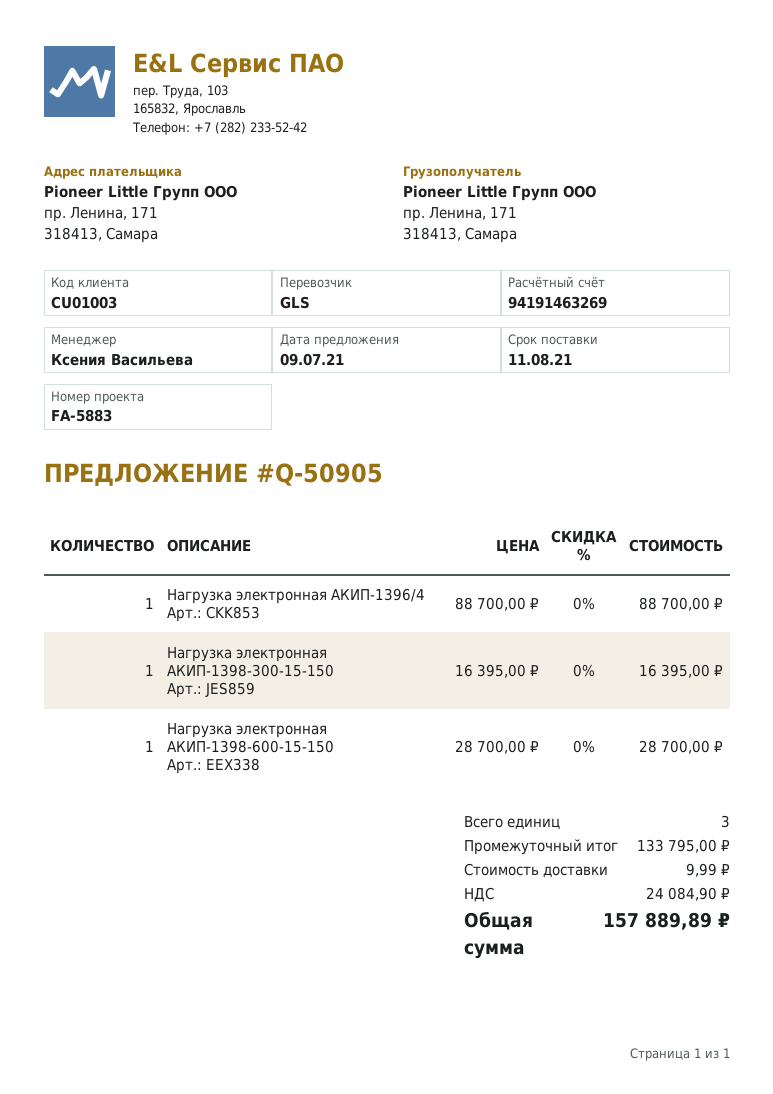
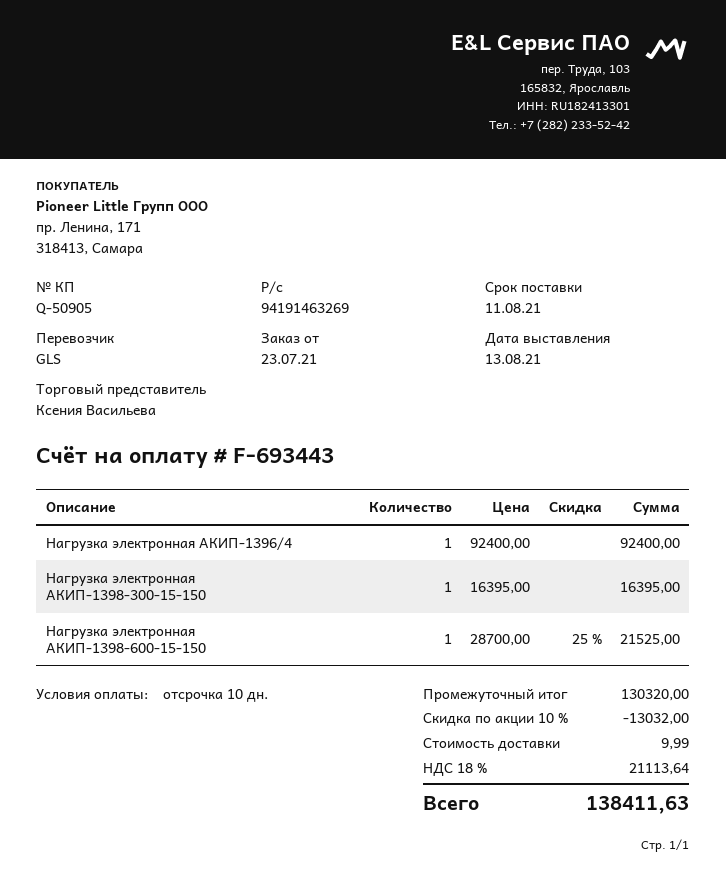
Нагрузка электронная АКИП-1396/4: 1 x 88700.00 = 88700.00 -> 1 x 92400.00 = 92400.00
Нагрузка электронная АКИП-1398-600-15-150: 1 x 28700.00 = 28700.00 -> 1 x 28700.00 - 25% = 21525.00
subtotal: 133795.00 -> 130320.00
discount: none -> 10% = 13032.00
tax: 24084.90 -> 21113.64
total: 157889.89 -> 138411.63

